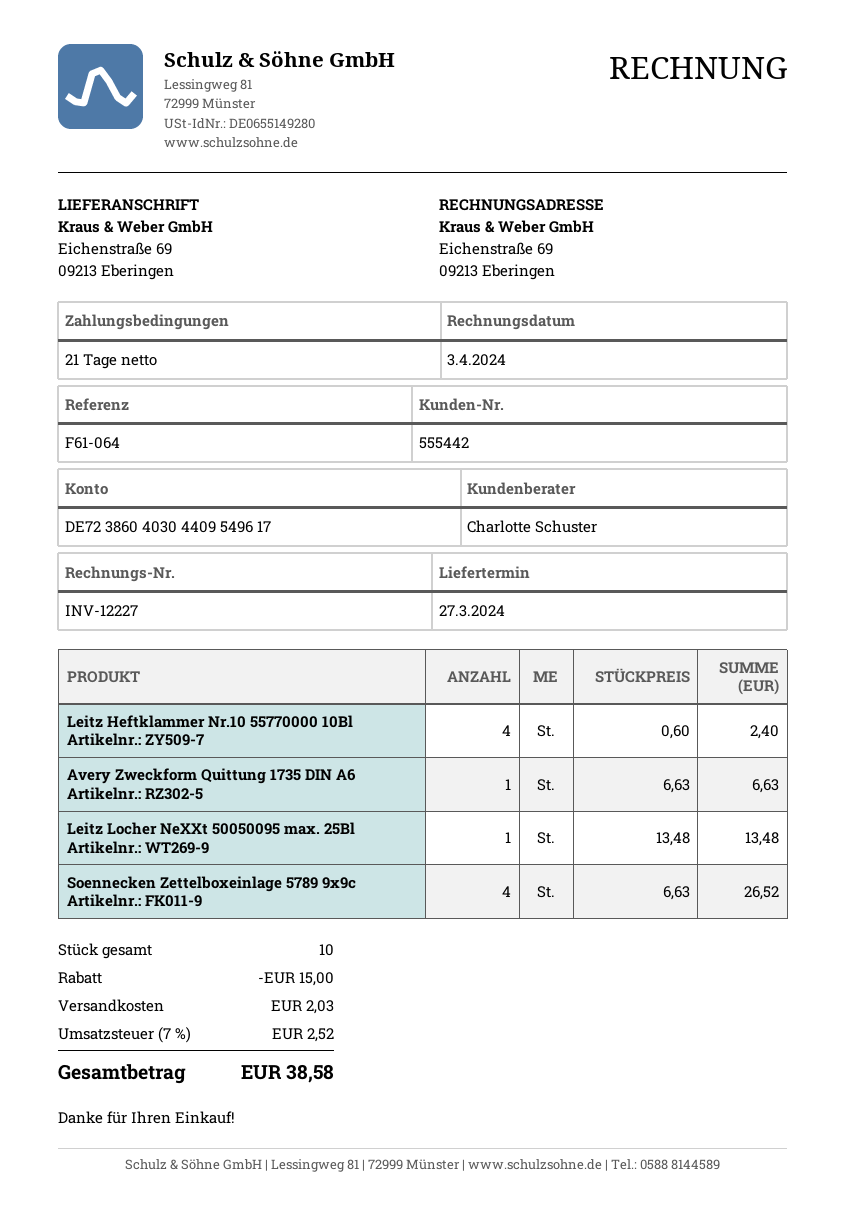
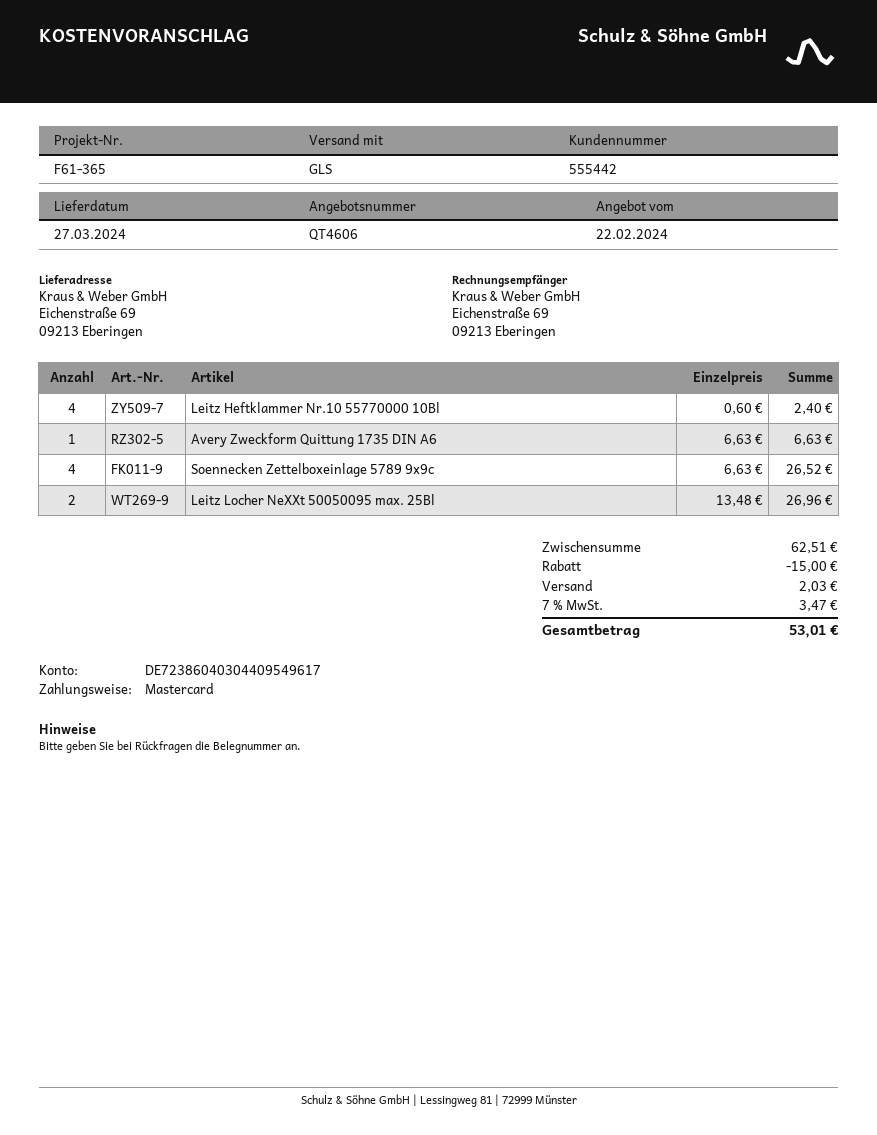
reference: F61-064 -> F61-365
Leitz Locher NeXXt 50050095 max. 25Bl: 1 x 13.48 = 13.48 -> 2 x 13.48 = 26.96
tax: 7% = 2.52 -> 7% = 3.47
total: 38.58 -> 53.01

